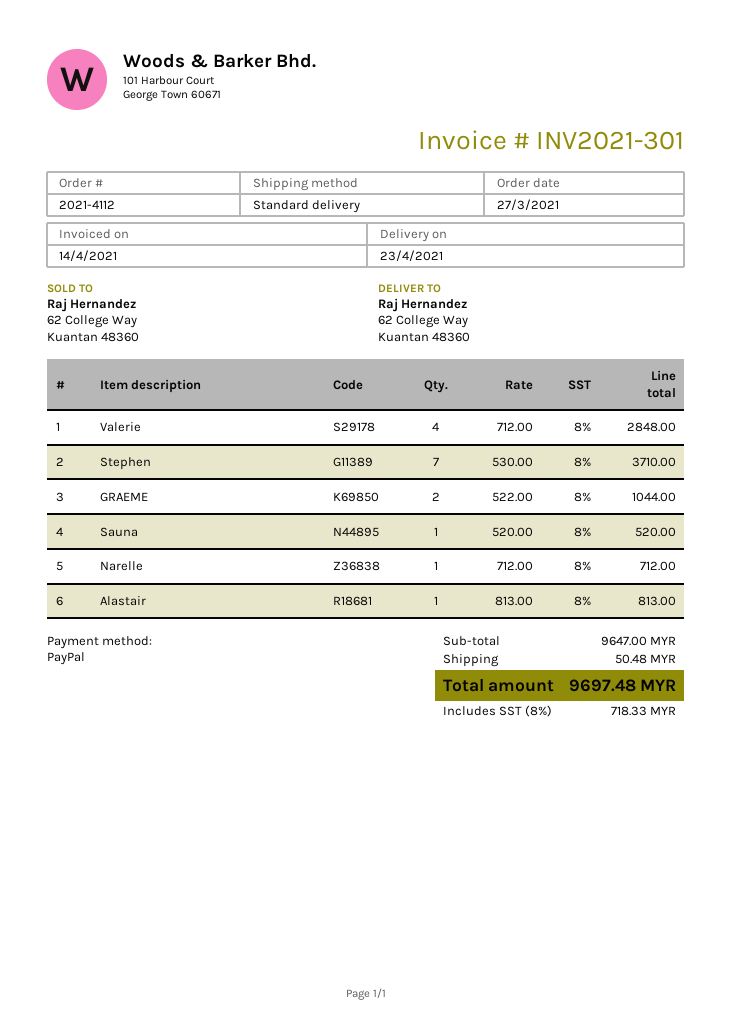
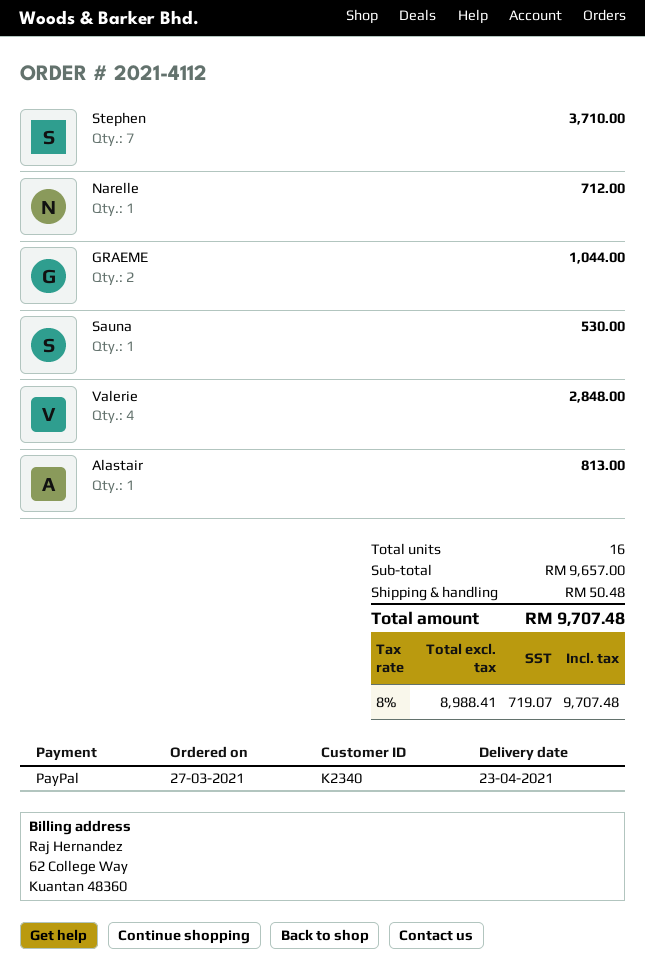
Sauna: 1 for 520.00 -> 1 for 530.00
subtotal: 9647.00 -> 9657.00
tax: 8% = 718.33 -> 8% = 719.07
total: 9697.48 -> 9707.48

